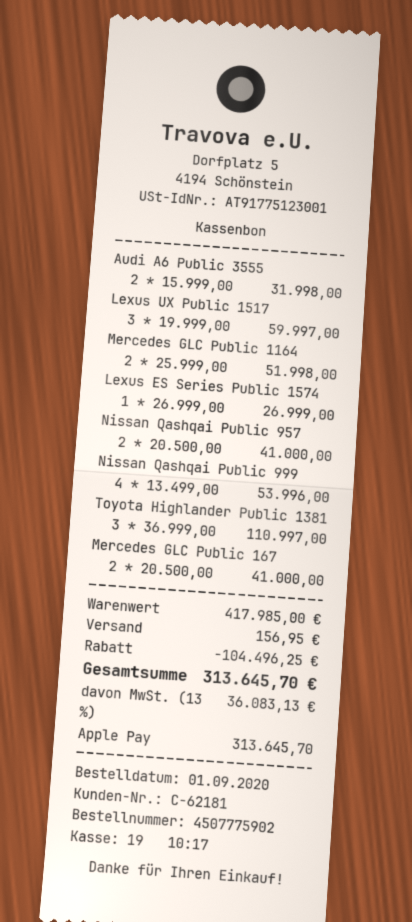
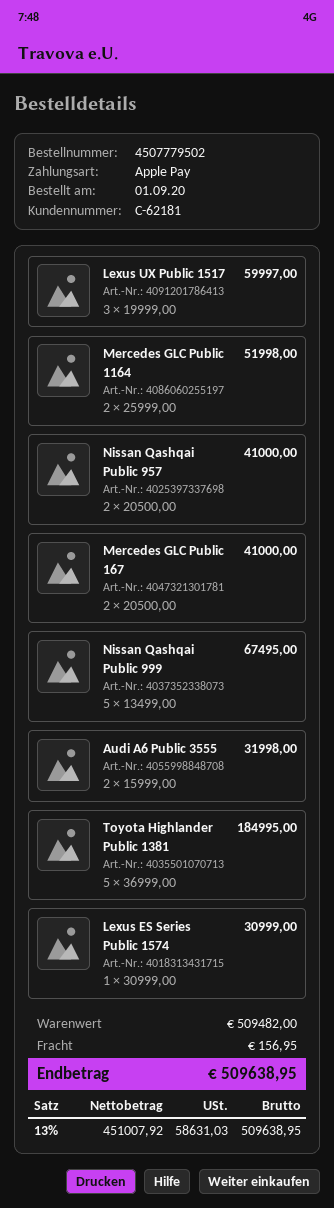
order number: 4507775902 -> 4507779502
Lexus ES Series Public 1574: 1 x 26999.00 = 26999.00 -> 1 x 30999.00 = 30999.00
Nissan Qashqai Public 999: 4 x 13499.00 = 53996.00 -> 5 x 13499.00 = 67495.00
Toyota Highlander Public 1381: 3 x 36999.00 = 110997.00 -> 5 x 36999.00 = 184995.00
subtotal: 417985.00 -> 509482.00
discount: 104496.25 -> none
tax: 13% = 36083.13 -> 13% = 58631.03
total: 313645.70 -> 509638.95

